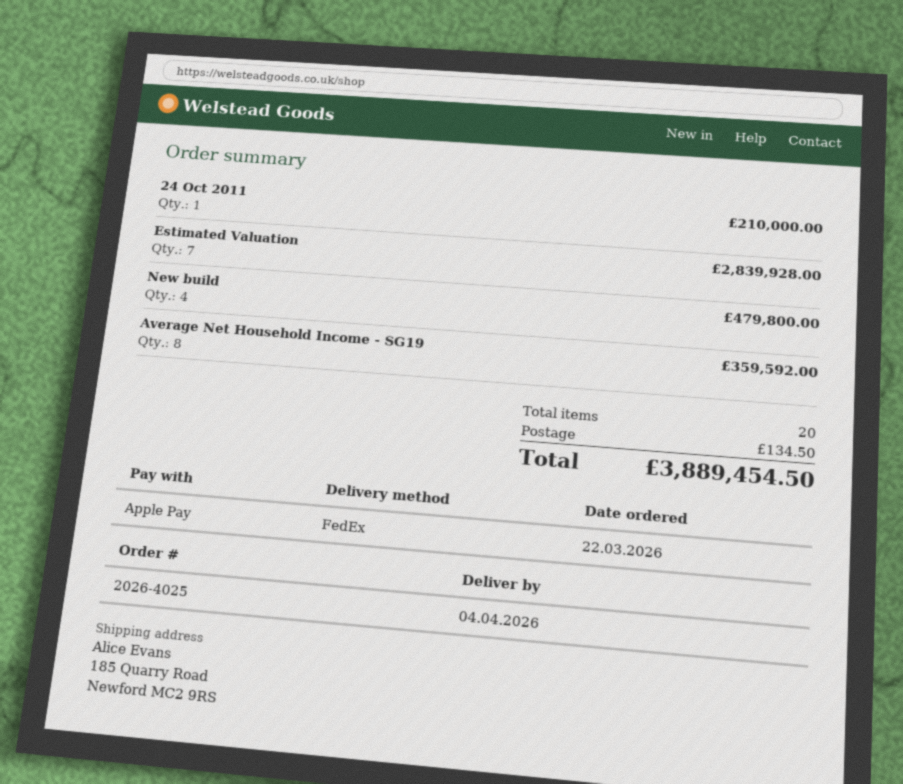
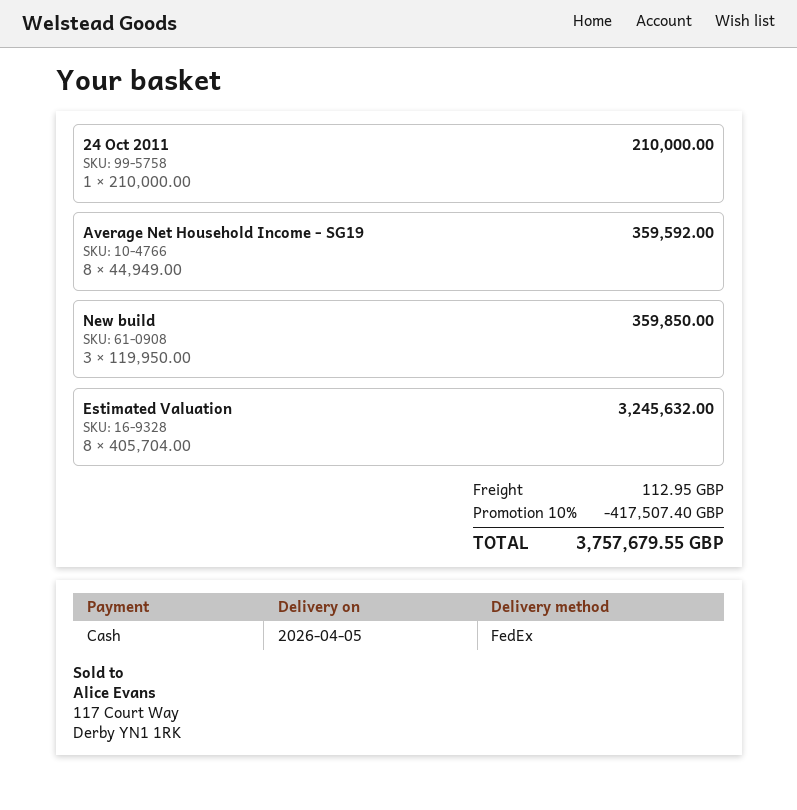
delivery date: 2026-04-04 -> 2026-04-05
payment method: Apple Pay -> cash
Estimated Valuation: 7 for 2839928.00 -> 8 for 3245632.00
New build: 4 for 479800.00 -> 3 for 359850.00
discount: none -> 10% = 417507.40
shipping: 134.50 -> 112.95
total: 3889454.50 -> 3757679.55

